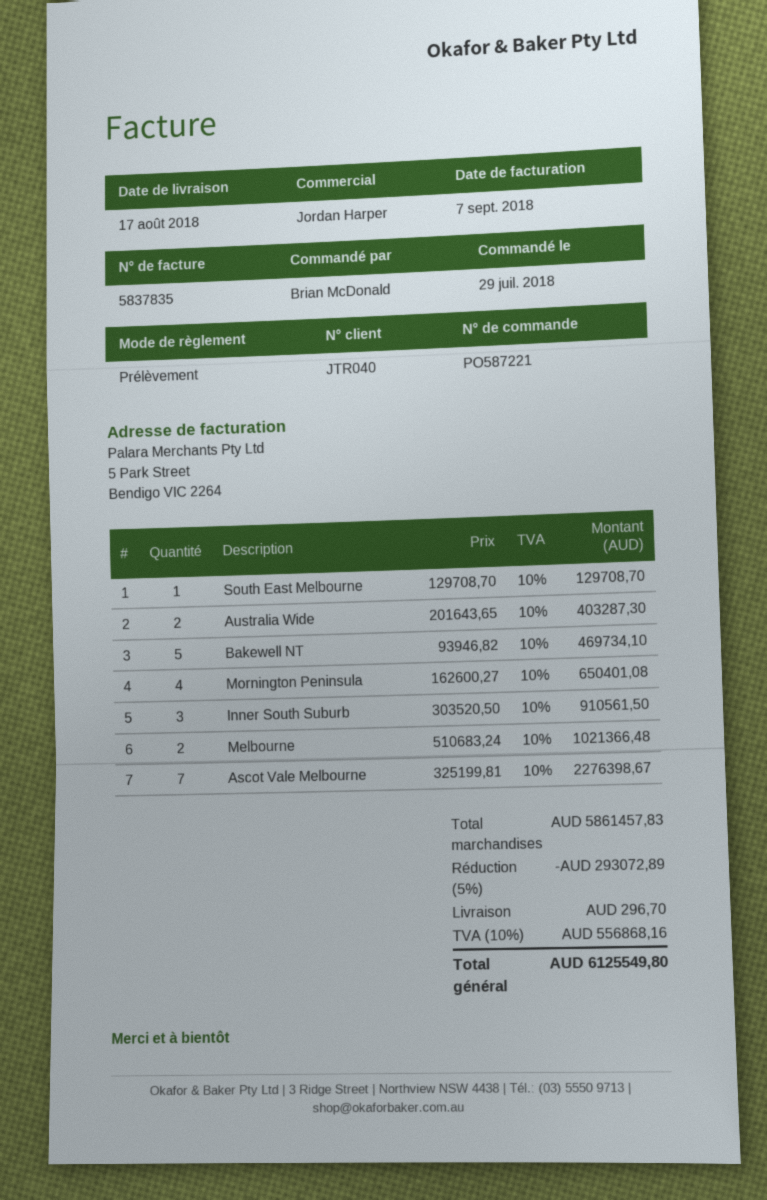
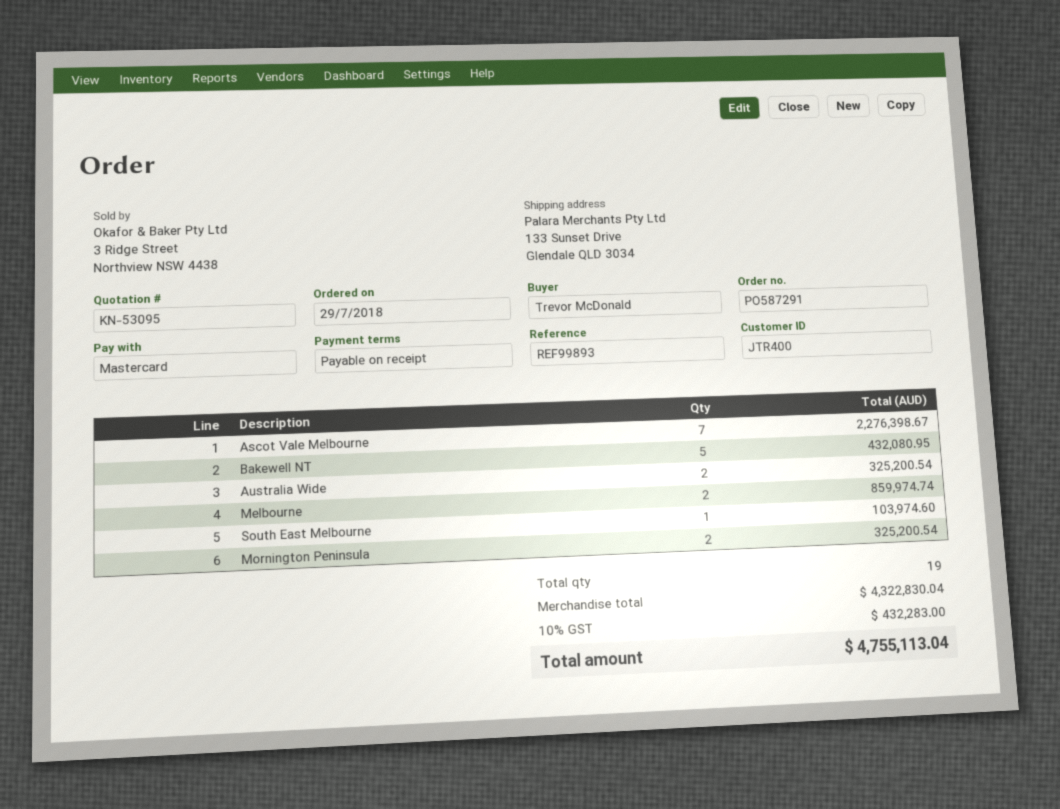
order number: PO587221 -> PO587291
customer number: JTR040 -> JTR400
ordered by: Brian McDonald -> Trevor McDonald
payment method: direct debit -> Mastercard
South East Melbourne: 1 for 129708.70 -> 1 for 103974.60
Australia Wide: 2 for 403287.30 -> 2 for 325200.54
Bakewell NT: 5 for 469734.10 -> 5 for 432080.95
Mornington Peninsula: 4 for 650401.08 -> 2 for 325200.54
Inner South Suburb: 3 for 910561.50 -> none
Melbourne: 2 for 1021366.48 -> 2 for 859974.74
subtotal: 5861457.83 -> 4322830.04
discount: 5% = 293072.89 -> none
shipping: 296.70 -> none
tax: 10% = 556868.16 -> 10% = 432283.00
total: 6125549.80 -> 4755113.04

